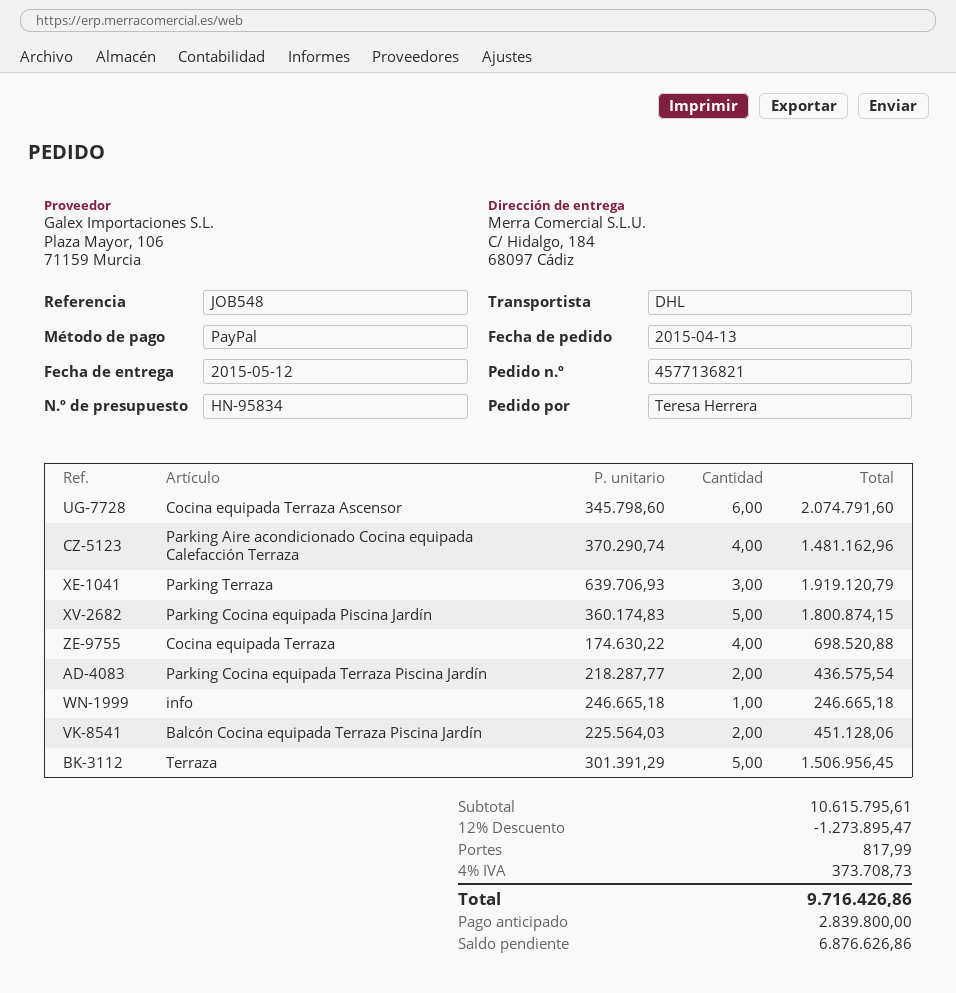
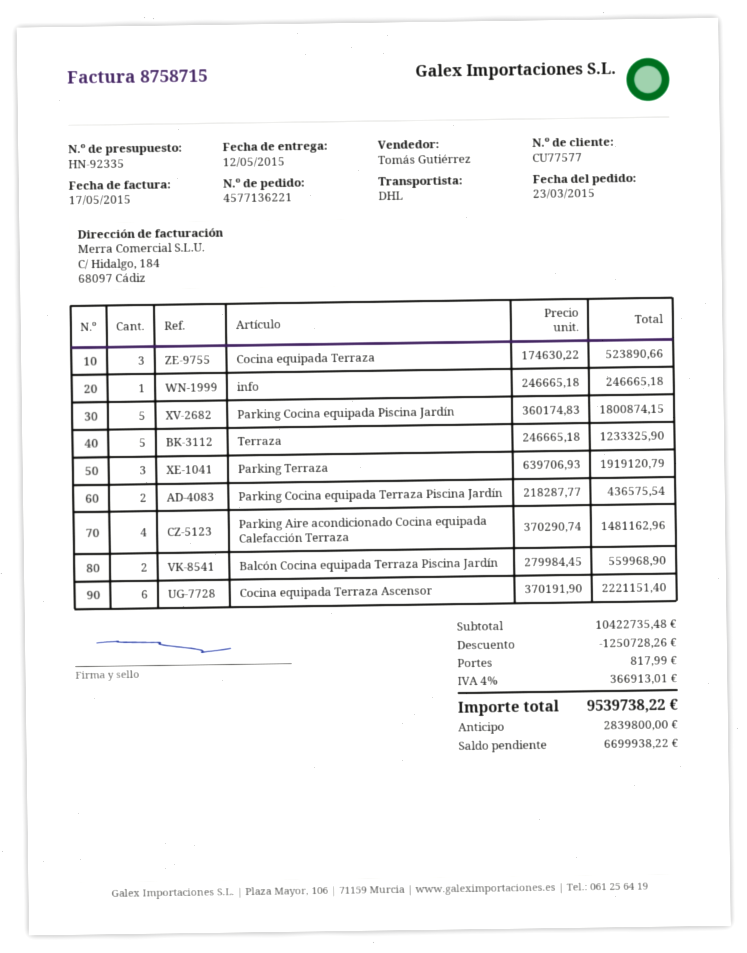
quote number: HN-95834 -> HN-92335
order number: 4577136821 -> 4577136221
order date: 2015-04-13 -> 2015-03-23
Cocina equipada Terraza Ascensor: 6 x 345798.60 = 2074791.60 -> 6 x 370191.90 = 2221151.40
Cocina equipada Terraza: 4 x 174630.22 = 698520.88 -> 3 x 174630.22 = 523890.66
Balcón Cocina equipada Terraza Piscina Jardín: 2 x 225564.03 = 451128.06 -> 2 x 279984.45 = 559968.90
Terraza: 5 x 301391.29 = 1506956.45 -> 5 x 246665.18 = 1233325.90
subtotal: 10615795.61 -> 10422735.48
discount: 1273895.47 -> 1250728.26
tax: 4% = 373708.73 -> 4% = 366913.01
total: 9716426.86 -> 9539738.22
balance: 6876626.86 -> 6699938.22

